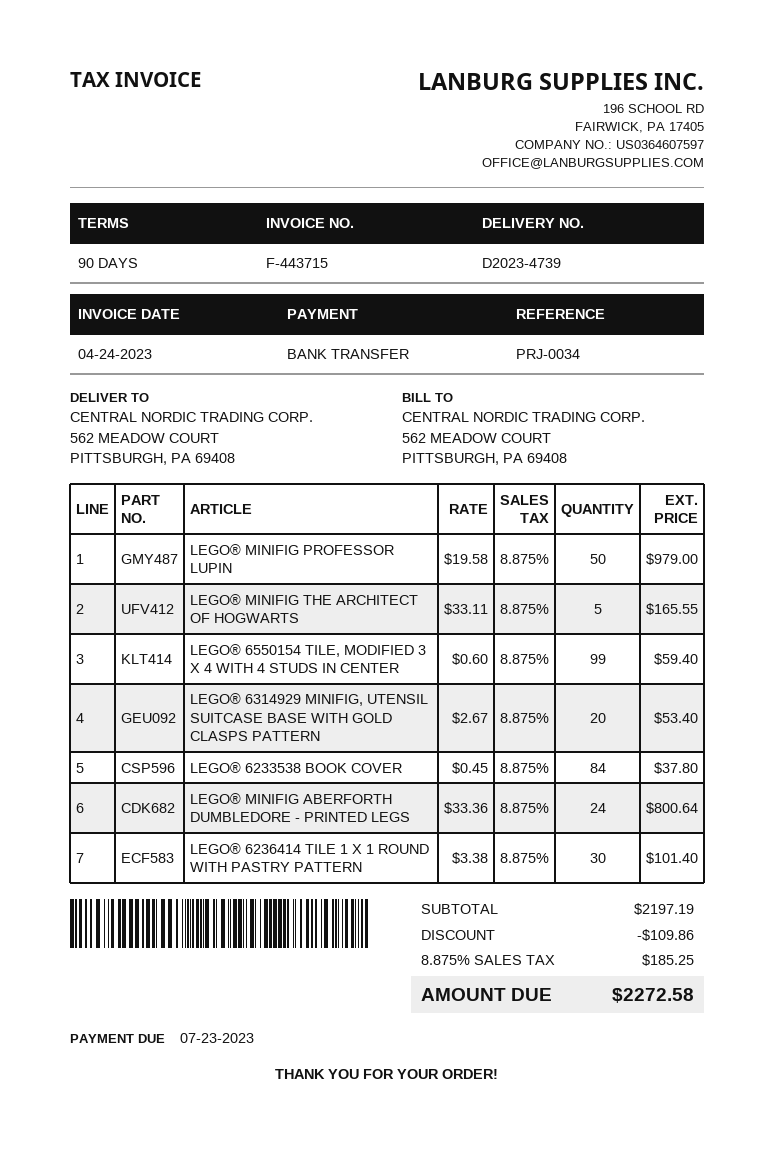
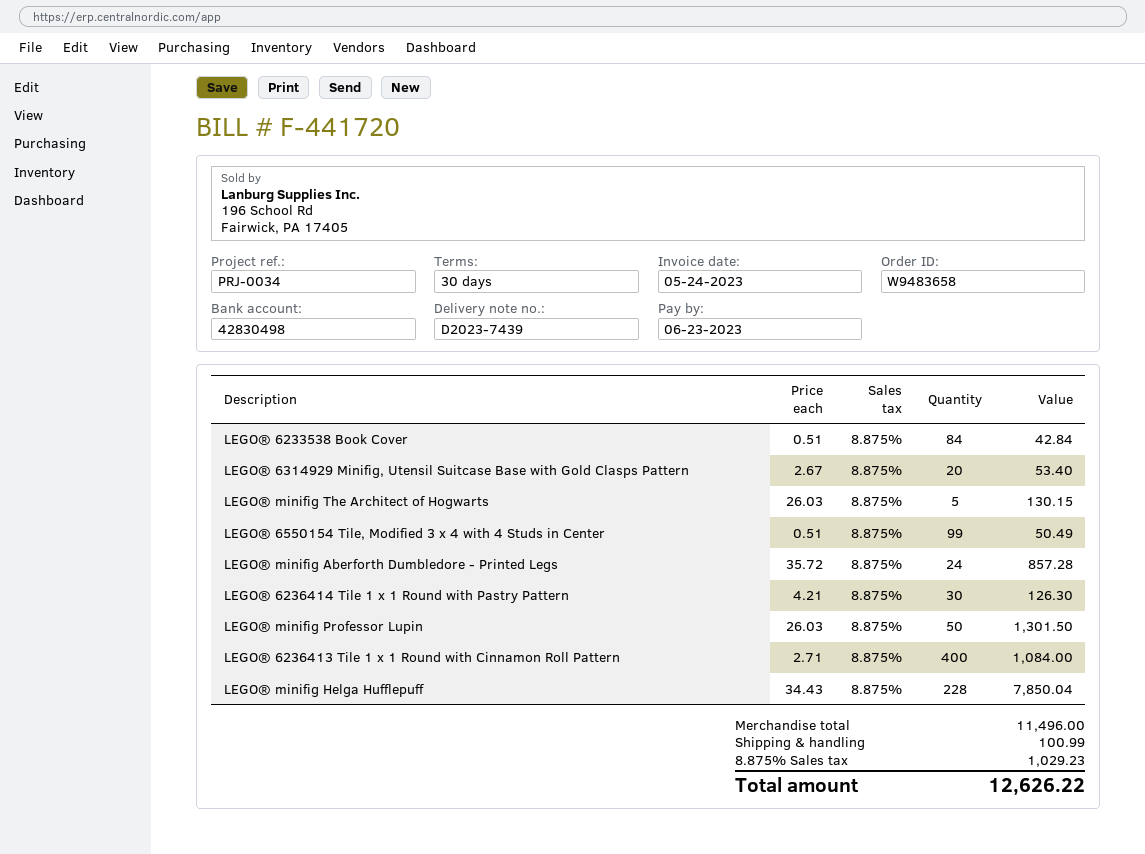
delivery note number: D2023-4739 -> D2023-7439
invoice number: F-443715 -> F-441720
invoice date: 2023-04-24 -> 2023-05-24
payment terms: 90 days -> 30 days
due date: 2023-07-23 -> 2023-06-23
LEGO® MINIFIG PROFESSOR LUPIN: 50 x 19.58 = 979.00 -> 50 x 26.03 = 1301.50
LEGO® MINIFIG THE ARCHITECT OF HOGWARTS: 5 x 33.11 = 165.55 -> 5 x 26.03 = 130.15
LEGO® 6550154 TILE, MODIFIED 3 X 4 WITH 4 STUDS IN CENTER: 99 x 0.60 = 59.40 -> 99 x 0.51 = 50.49
LEGO® 6233538 BOOK COVER: 84 x 0.45 = 37.80 -> 84 x 0.51 = 42.84
LEGO® MINIFIG ABERFORTH DUMBLEDORE - PRINTED LEGS: 24 x 33.36 = 800.64 -> 24 x 35.72 = 857.28
LEGO® 6236414 TILE 1 X 1 ROUND WITH PASTRY PATTERN: 30 x 3.38 = 101.40 -> 30 x 4.21 = 126.30
LEGO® 6236413 Tile 1 x 1 Round with Cinnamon Roll Pattern: none -> 400 x 2.71 = 1084.00
LEGO® minifig Helga Hufflepuff: none -> 228 x 34.43 = 7850.04
subtotal: 2197.19 -> 11496.00
discount: 109.86 -> none
shipping: none -> 100.99
tax: 8.875% = 185.25 -> 8.875% = 1029.23
total: 2272.58 -> 12626.22

